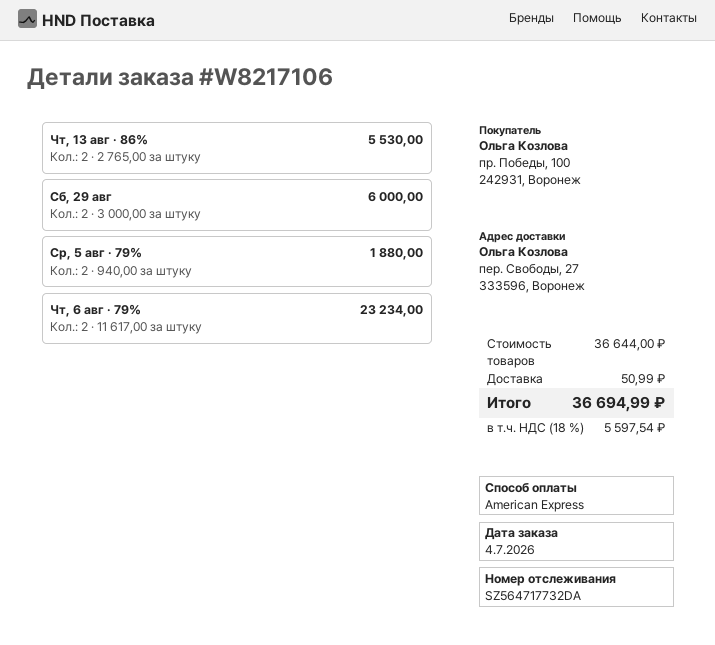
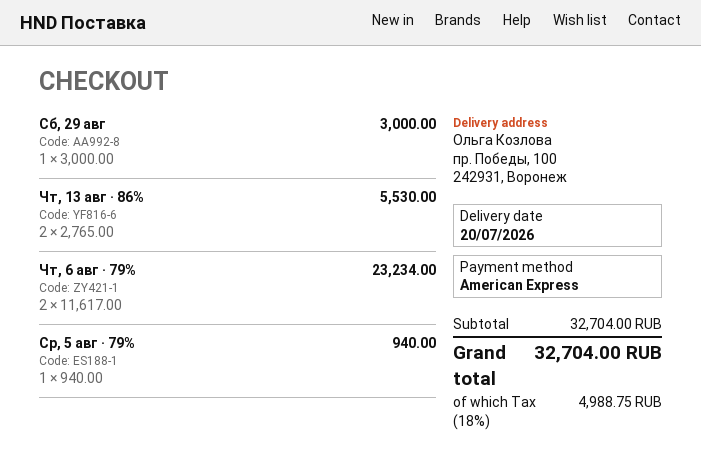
ship to: пер. Свободы, 27, 333596, Воронеж -> пр. Победы, 100, 242931, Воронеж
Сб, 29 авг: 2 x 3000.00 = 6000.00 -> 1 x 3000.00 = 3000.00
Ср, 5 авг · 79%: 2 x 940.00 = 1880.00 -> 1 x 940.00 = 940.00
subtotal: 36644.00 -> 32704.00
shipping: 50.99 -> none
tax: 18% = 5597.54 -> 18% = 4988.75
total: 36694.99 -> 32704.00

